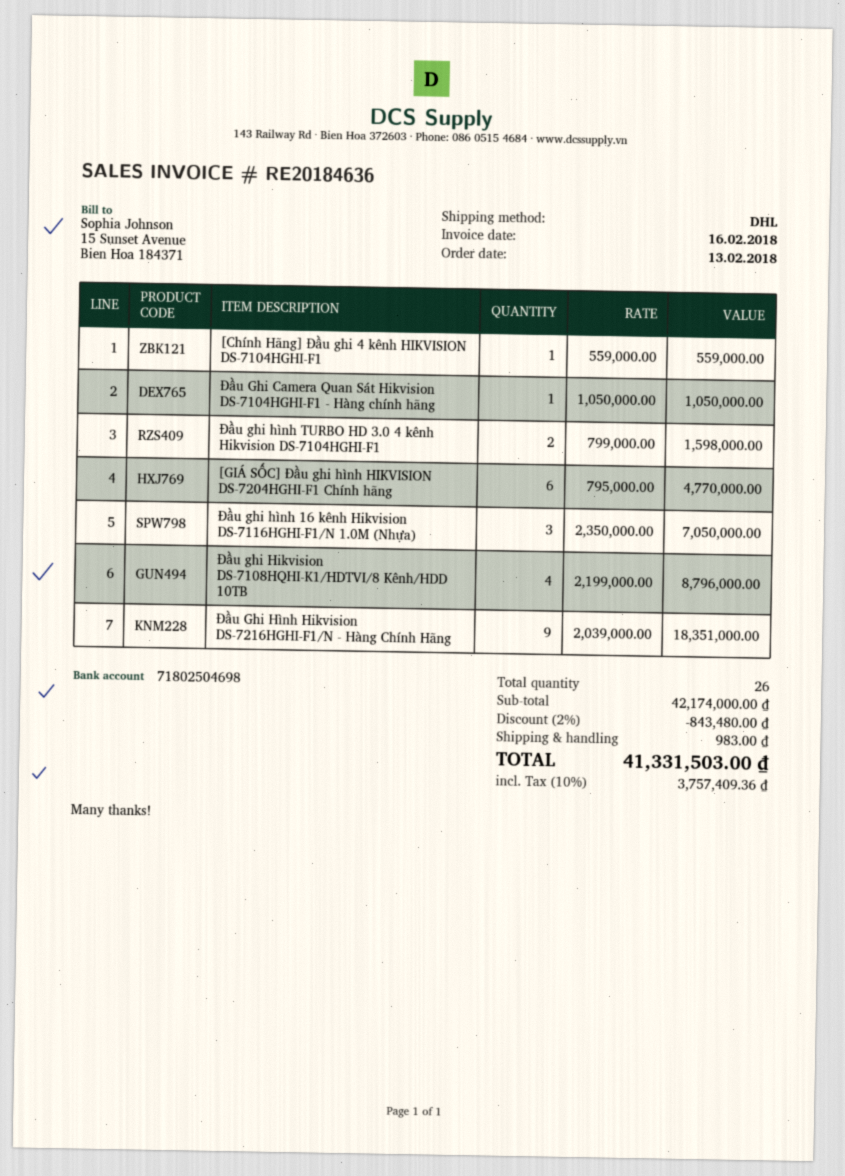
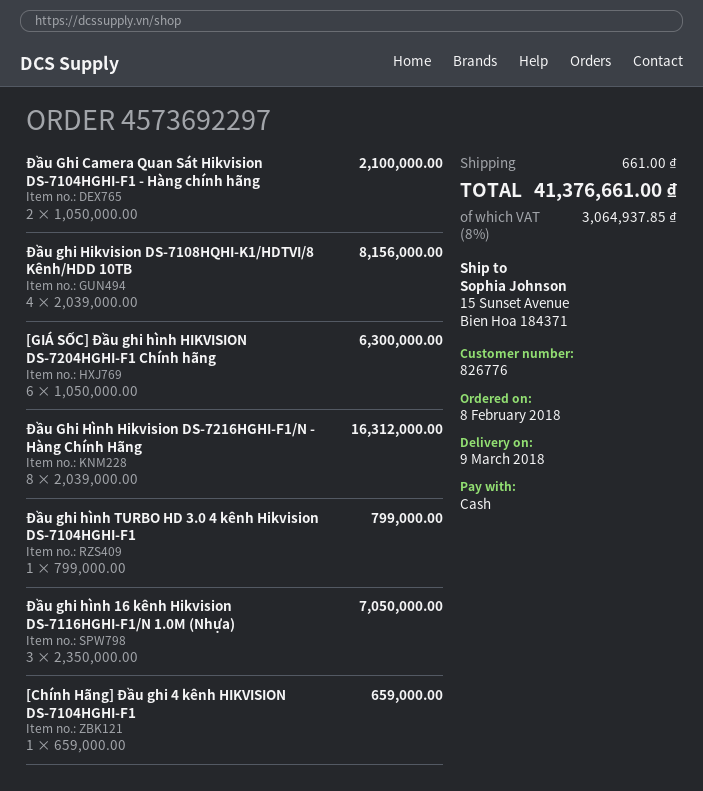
order date: 2018-02-13 -> 2018-02-08
[Chính Hãng] Đầu ghi 4 kênh HIKVISION DS-7104HGHI-F1: 1 x 559000.00 = 559000.00 -> 1 x 659000.00 = 659000.00
Đầu Ghi Camera Quan Sát Hikvision DS-7104HGHI-F1 - Hàng chính hãng: 1 x 1050000.00 = 1050000.00 -> 2 x 1050000.00 = 2100000.00
Đầu ghi hình TURBO HD 3.0 4 kênh Hikvision DS-7104HGHI-F1: 2 x 799000.00 = 1598000.00 -> 1 x 799000.00 = 799000.00
[GIÁ SỐC] Đầu ghi hình HIKVISION DS-7204HGHI-F1 Chính hãng: 6 x 795000.00 = 4770000.00 -> 6 x 1050000.00 = 6300000.00
Đầu ghi Hikvision DS-7108HQHI-K1/HDTVI/8 Kênh/HDD 10TB: 4 x 2199000.00 = 8796000.00 -> 4 x 2039000.00 = 8156000.00
Đầu Ghi Hình Hikvision DS-7216HGHI-F1/N - Hàng Chính Hãng: 9 x 2039000.00 = 18351000.00 -> 8 x 2039000.00 = 16312000.00
discount: 2% = 843480.00 -> none
shipping: 983.00 -> 661.00
tax: 10% = 3757409.36 -> 8% = 3064937.85
total: 41331503.00 -> 41376661.00

